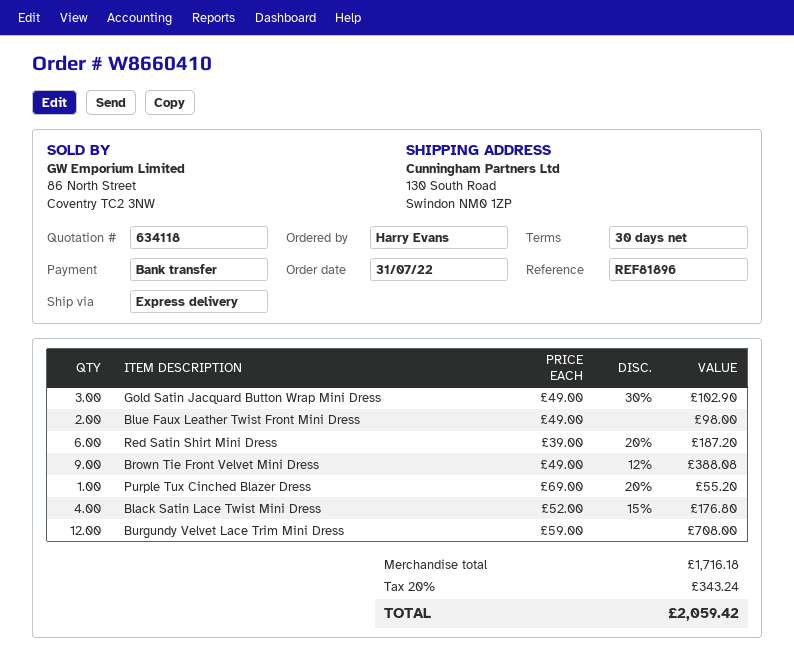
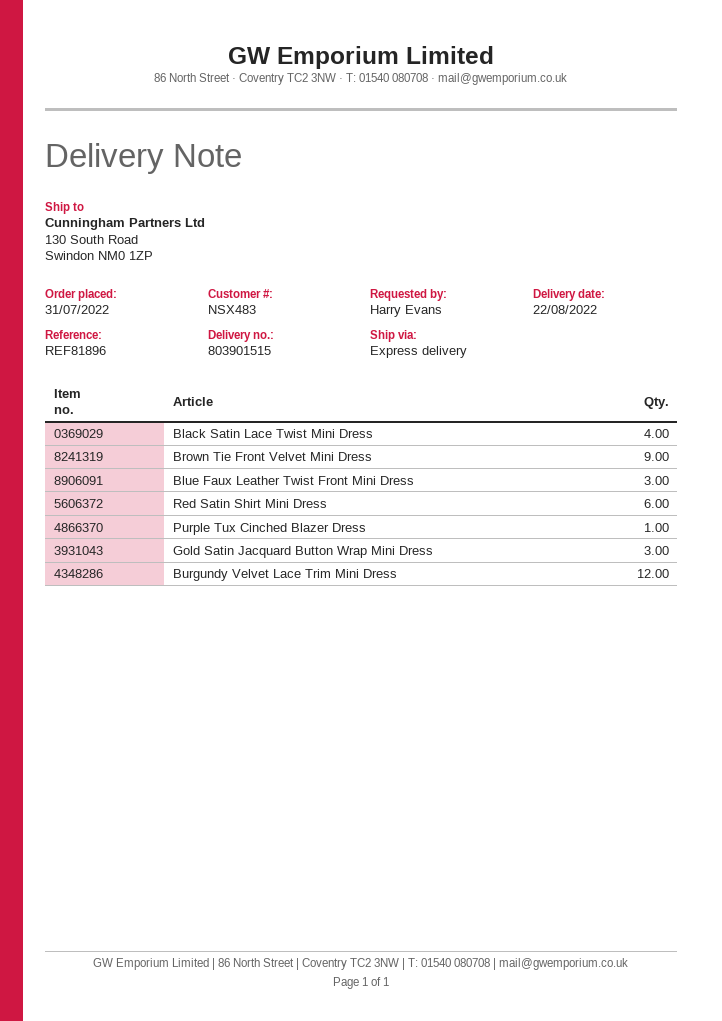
Blue Faux Leather Twist Front Mini Dress: 2 -> 3

